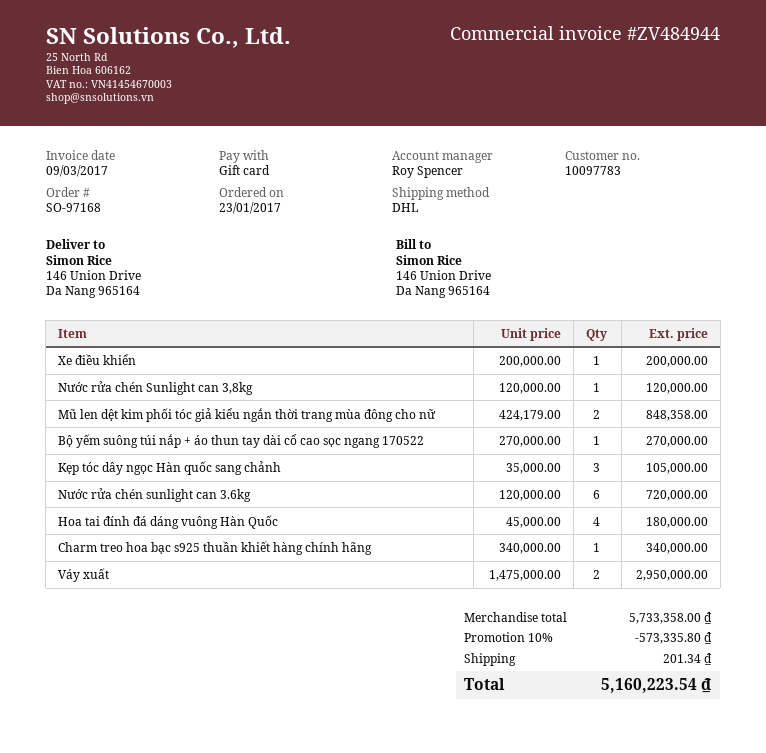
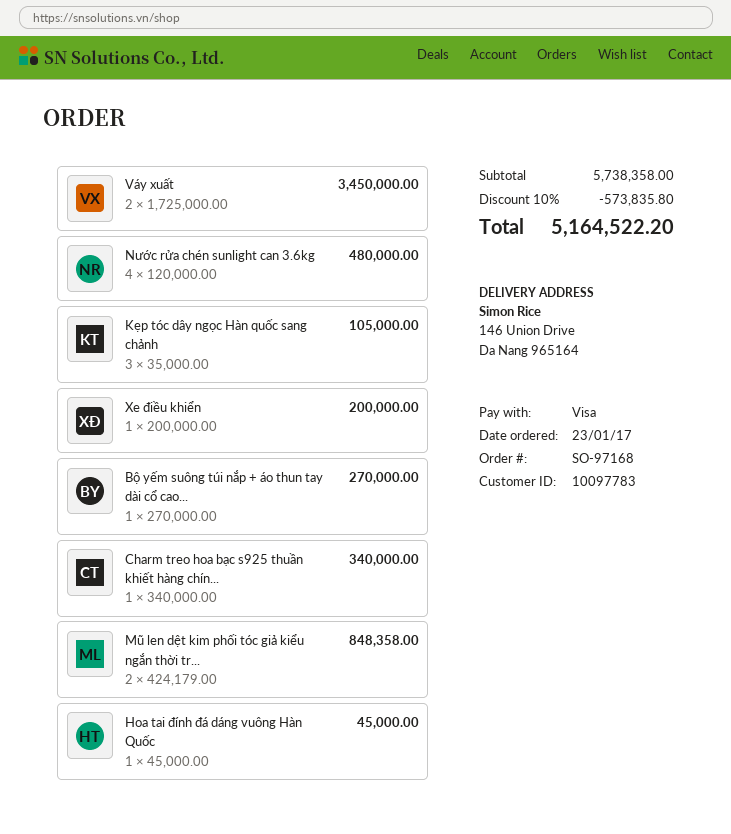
payment method: gift card -> Visa
Nước rửa chén Sunlight can 3,8kg: 1 x 120000.00 = 120000.00 -> none
Nước rửa chén sunlight can 3.6kg: 6 x 120000.00 = 720000.00 -> 4 x 120000.00 = 480000.00
Hoa tai đính đá dáng vuông Hàn Quốc: 4 x 45000.00 = 180000.00 -> 1 x 45000.00 = 45000.00
Váy xuất: 2 x 1475000.00 = 2950000.00 -> 2 x 1725000.00 = 3450000.00
subtotal: 5733358.00 -> 5738358.00
discount: 10% = 573335.80 -> 10% = 573835.80
shipping: 201.34 -> none
total: 5160223.54 -> 5164522.20

